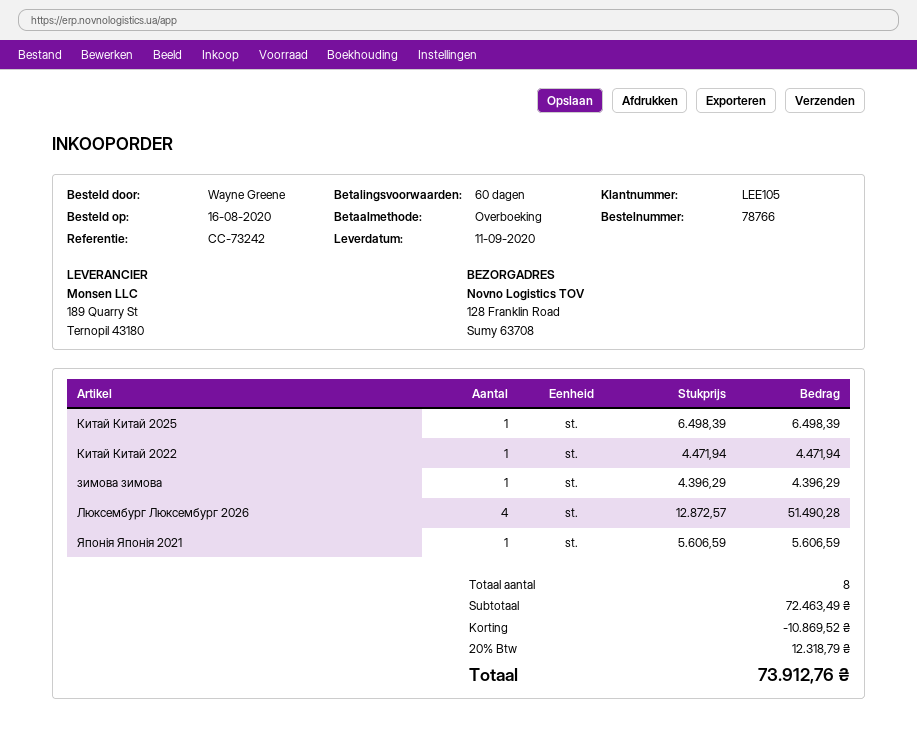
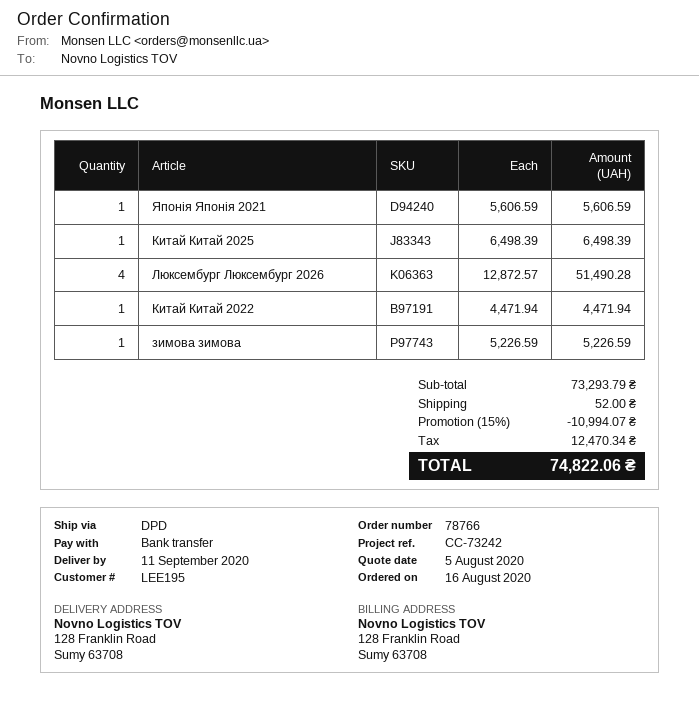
customer number: LEE105 -> LEE195
зимова зимова: 1 x 4396.29 = 4396.29 -> 1 x 5226.59 = 5226.59
subtotal: 72463.49 -> 73293.79
discount: 10869.52 -> 10994.07
shipping: none -> 52.00
tax: 12318.79 -> 12470.34
total: 73912.76 -> 74822.06

